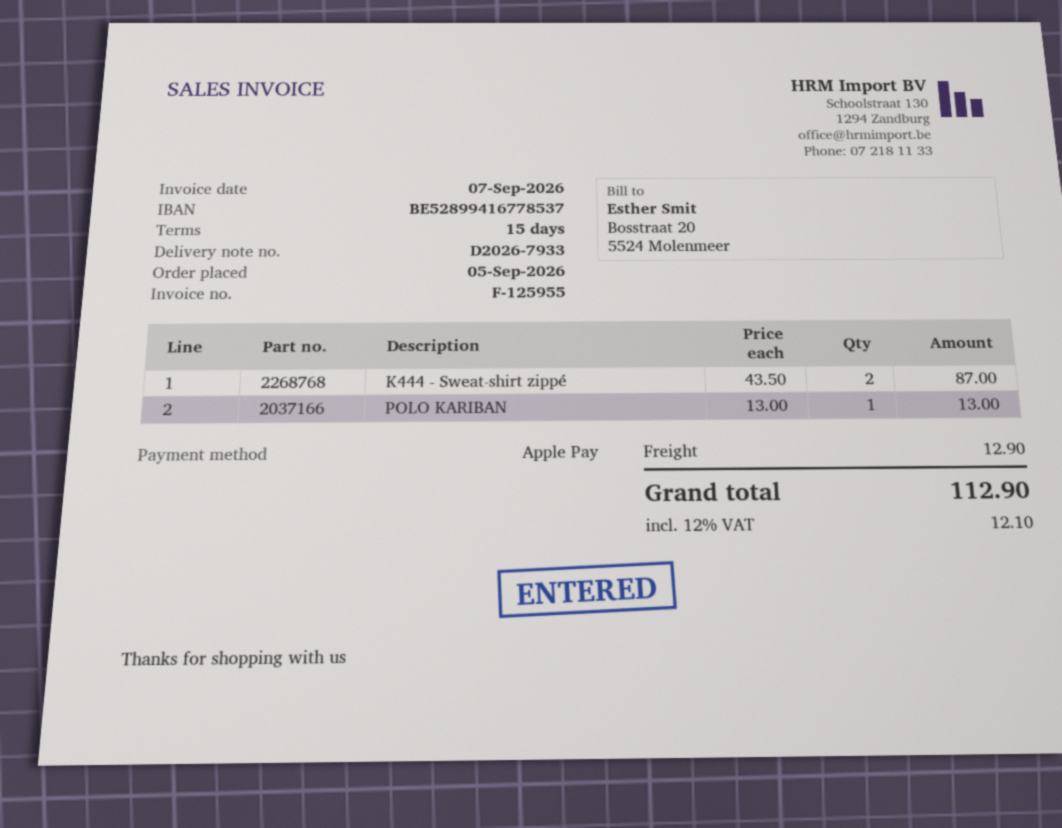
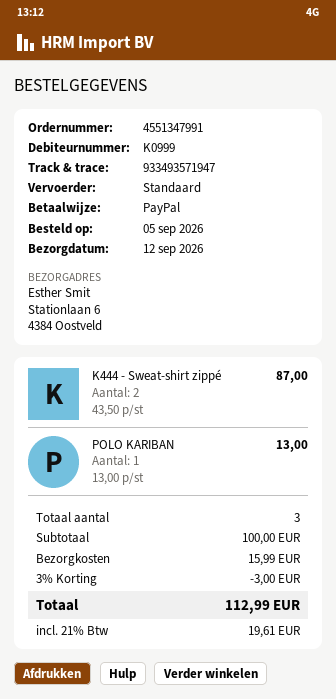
payment method: Apple Pay -> PayPal
discount: none -> 3% = 3.00
shipping: 12.90 -> 15.99
tax: 12% = 12.10 -> 21% = 19.61
total: 112.90 -> 112.99

